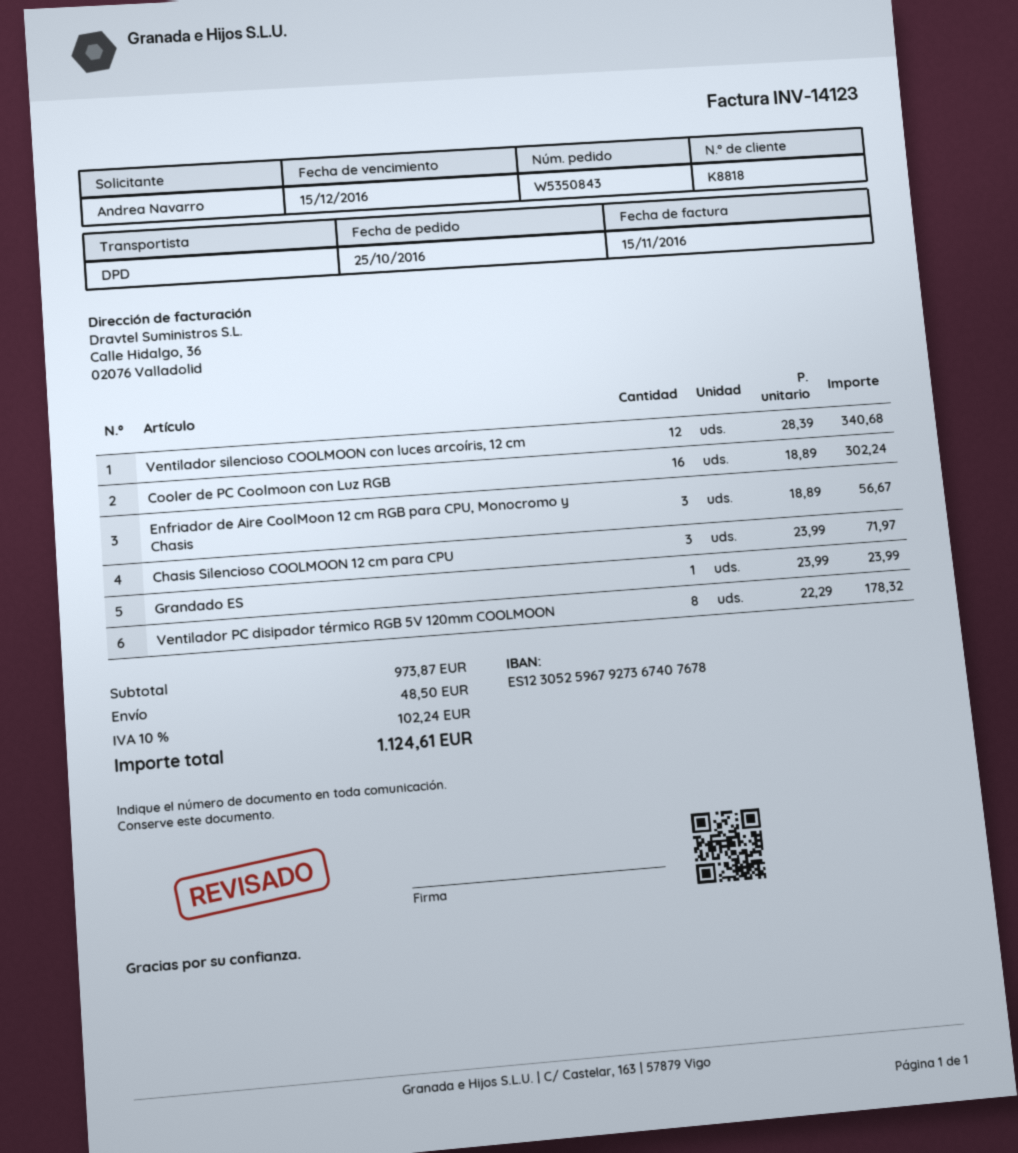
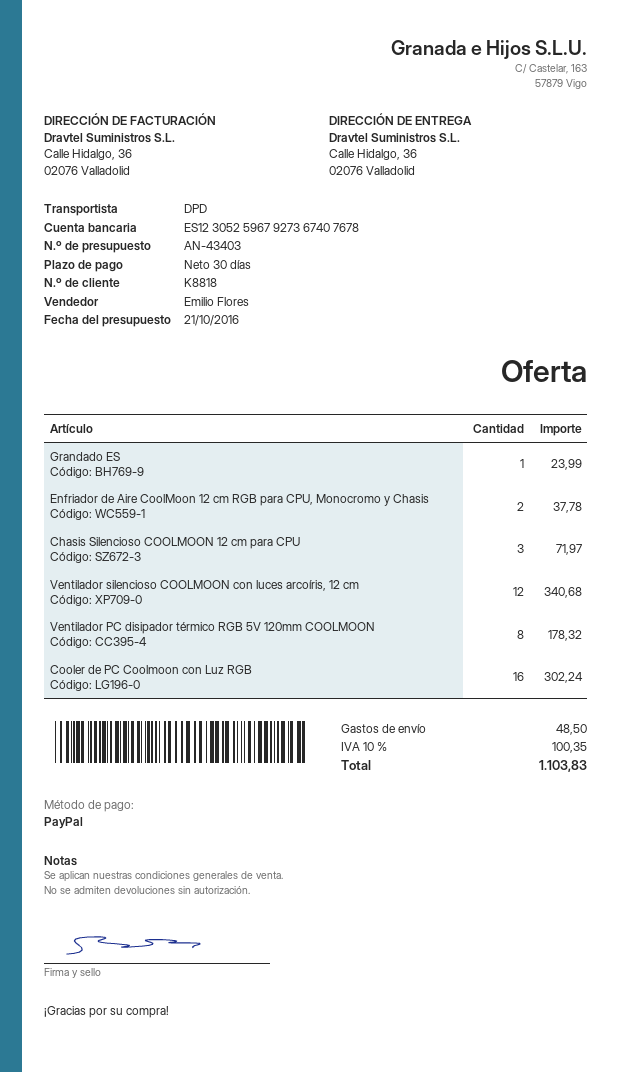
Enfriador de Aire CoolMoon 12 cm RGB para CPU, Monocromo y Chasis: 3 for 56.67 -> 2 for 37.78
tax: 10% = 102.24 -> 10% = 100.35
total: 1124.61 -> 1103.83

